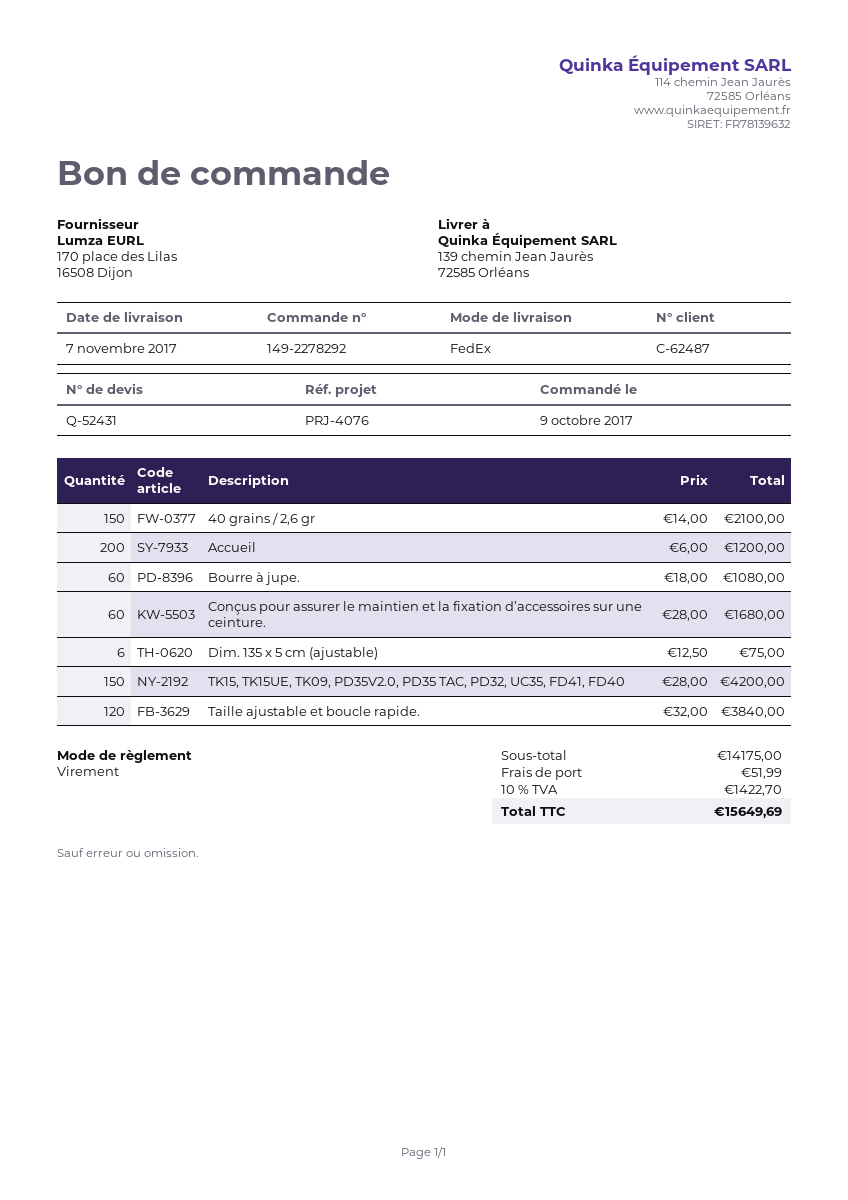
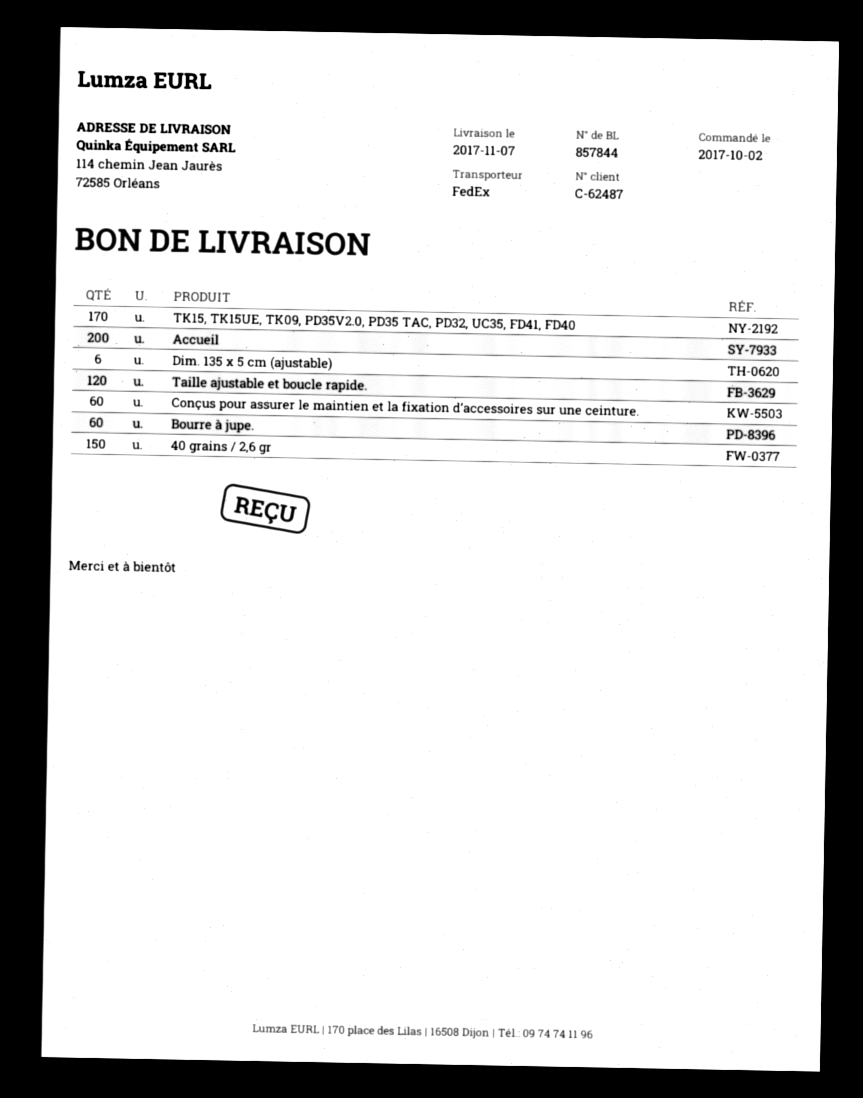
order date: 2017-10-09 -> 2017-10-02
ship to: 139 chemin Jean Jaurès, 72585 Orléans -> 114 chemin Jean Jaurès, 72585 Orléans
TK15, TK15UE, TK09, PD35V2.0, PD35 TAC, PD32, UC35, FD41, FD40: 150 -> 170

